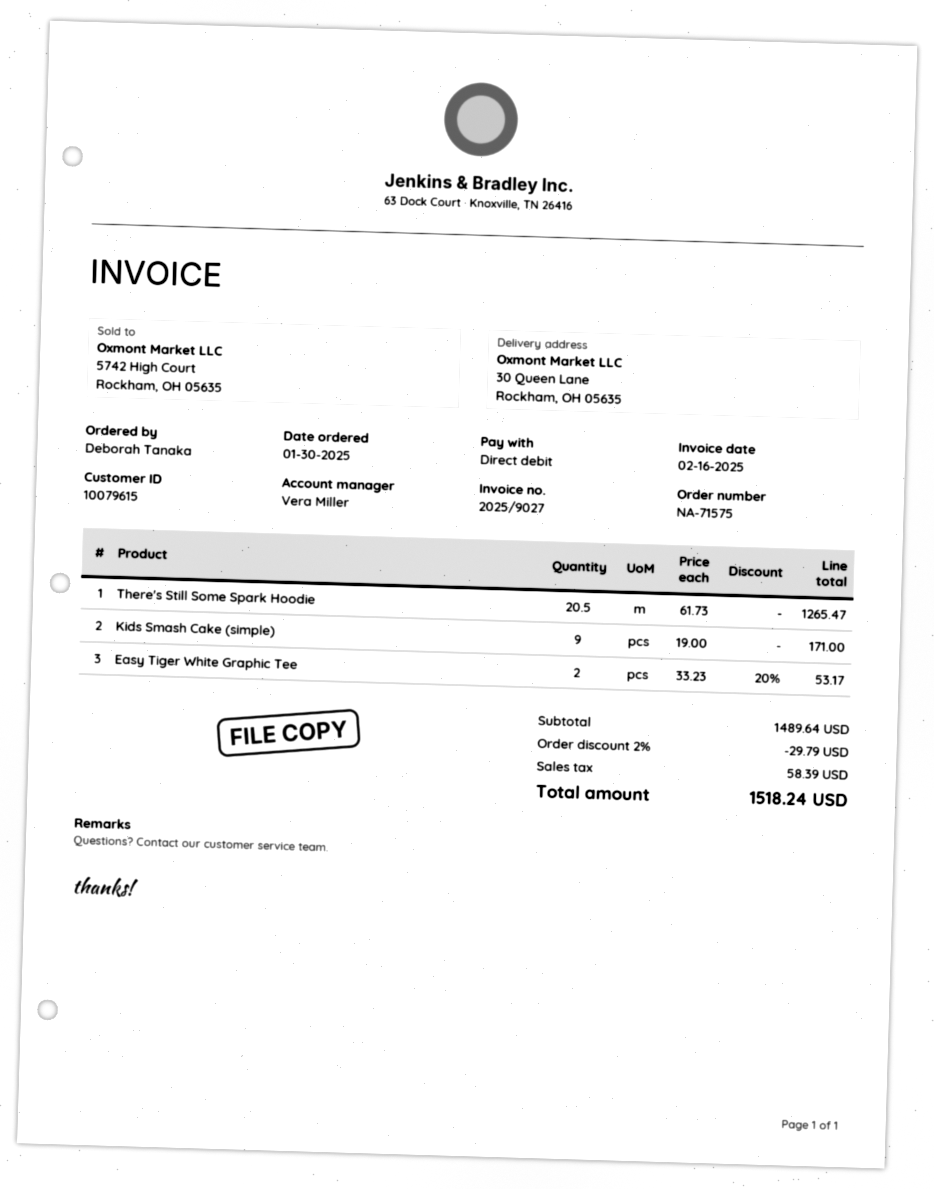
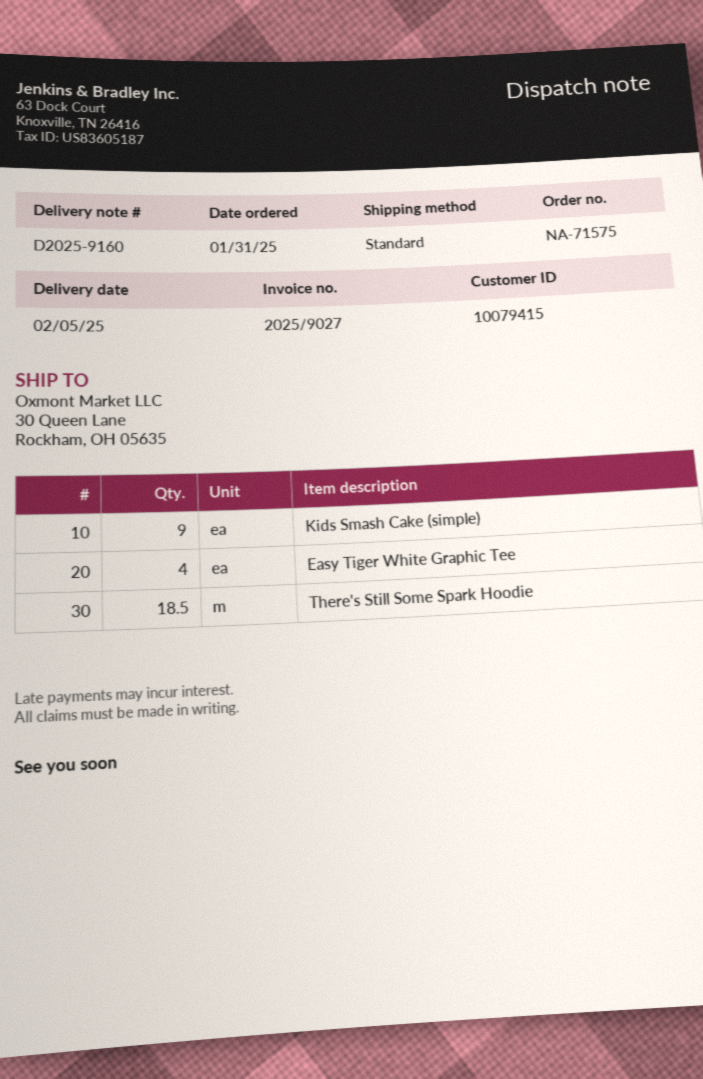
order date: 2025-01-30 -> 2025-01-31
customer number: 10079615 -> 10079415
There's Still Some Spark Hoodie: 20.5 -> 18.5
Easy Tiger White Graphic Tee: 2 -> 4

